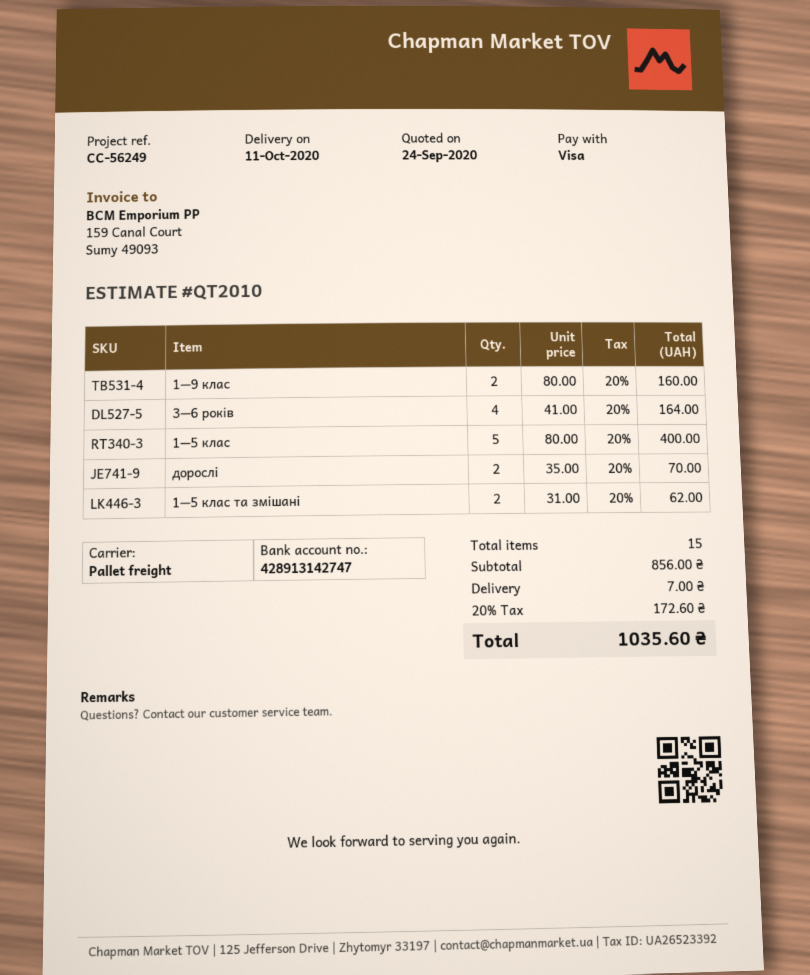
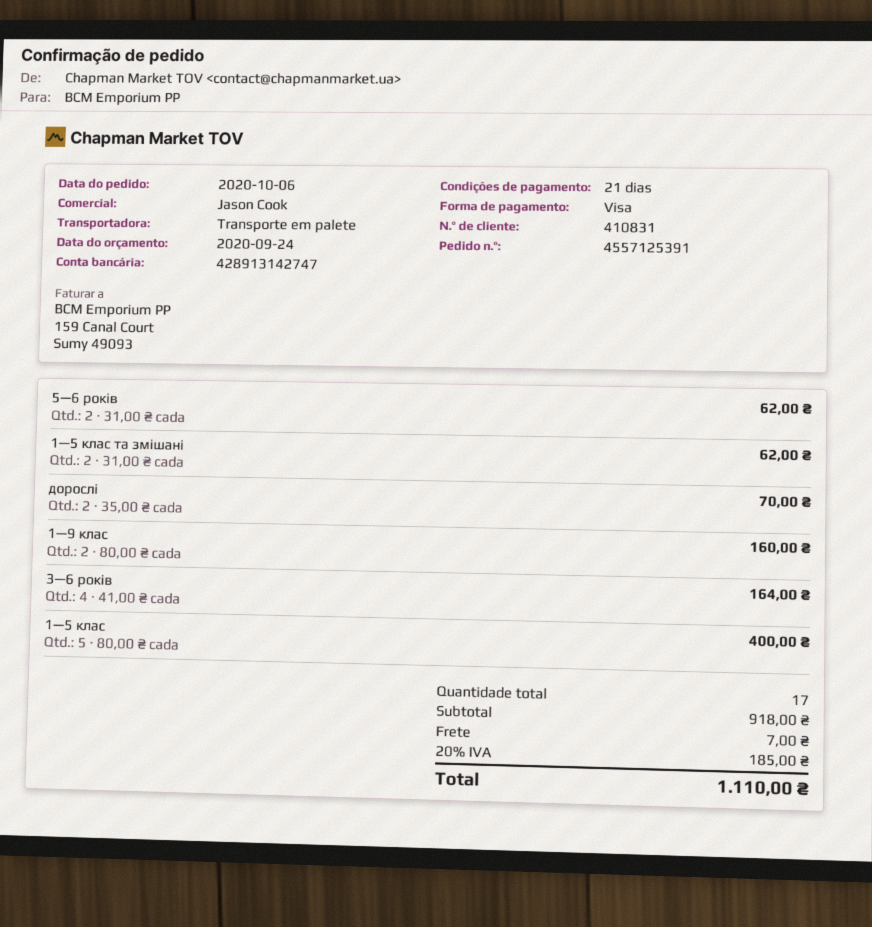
5—6 років: none -> 2 x 31.00 = 62.00
total quantity: 15 -> 17
subtotal: 856.00 -> 918.00
tax: 20% = 172.60 -> 20% = 185.00
total: 1035.60 -> 1110.00

